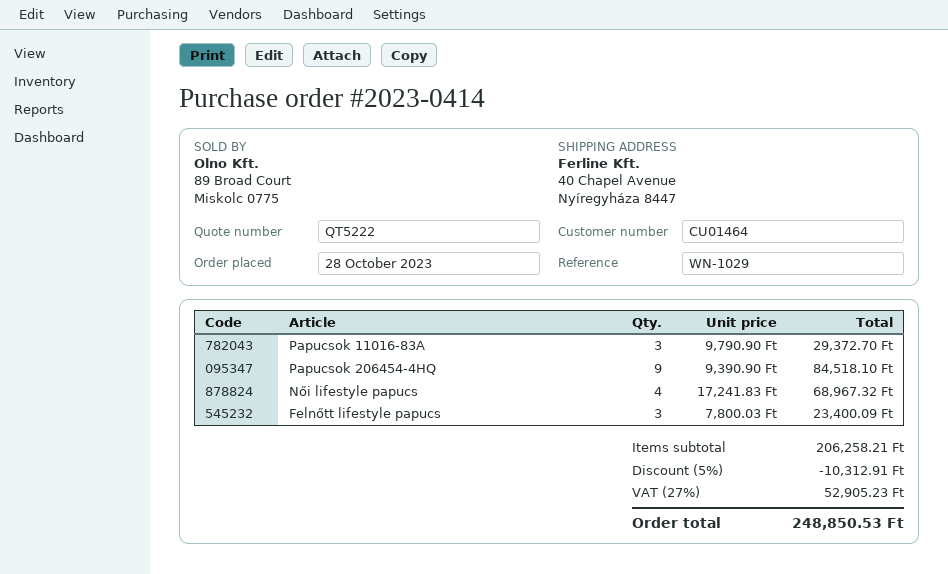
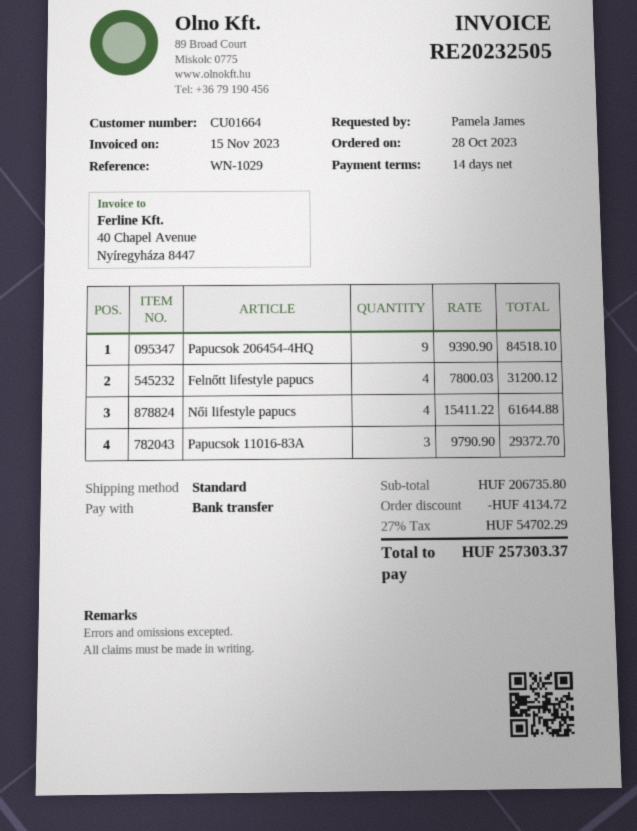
customer number: CU01464 -> CU01664
Női lifestyle papucs: 4 x 17241.83 = 68967.32 -> 4 x 15411.22 = 61644.88
Felnőtt lifestyle papucs: 3 x 7800.03 = 23400.09 -> 4 x 7800.03 = 31200.12
subtotal: 206258.21 -> 206735.80
discount: 10312.91 -> 4134.72
tax: 27% = 52905.23 -> 27% = 54702.29
total: 248850.53 -> 257303.37

